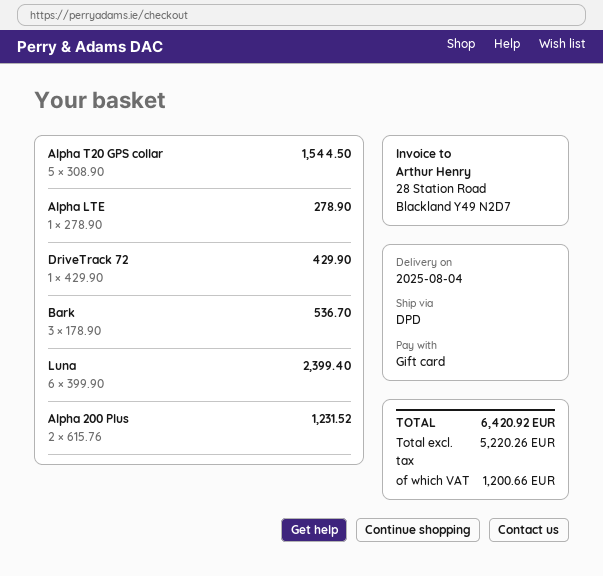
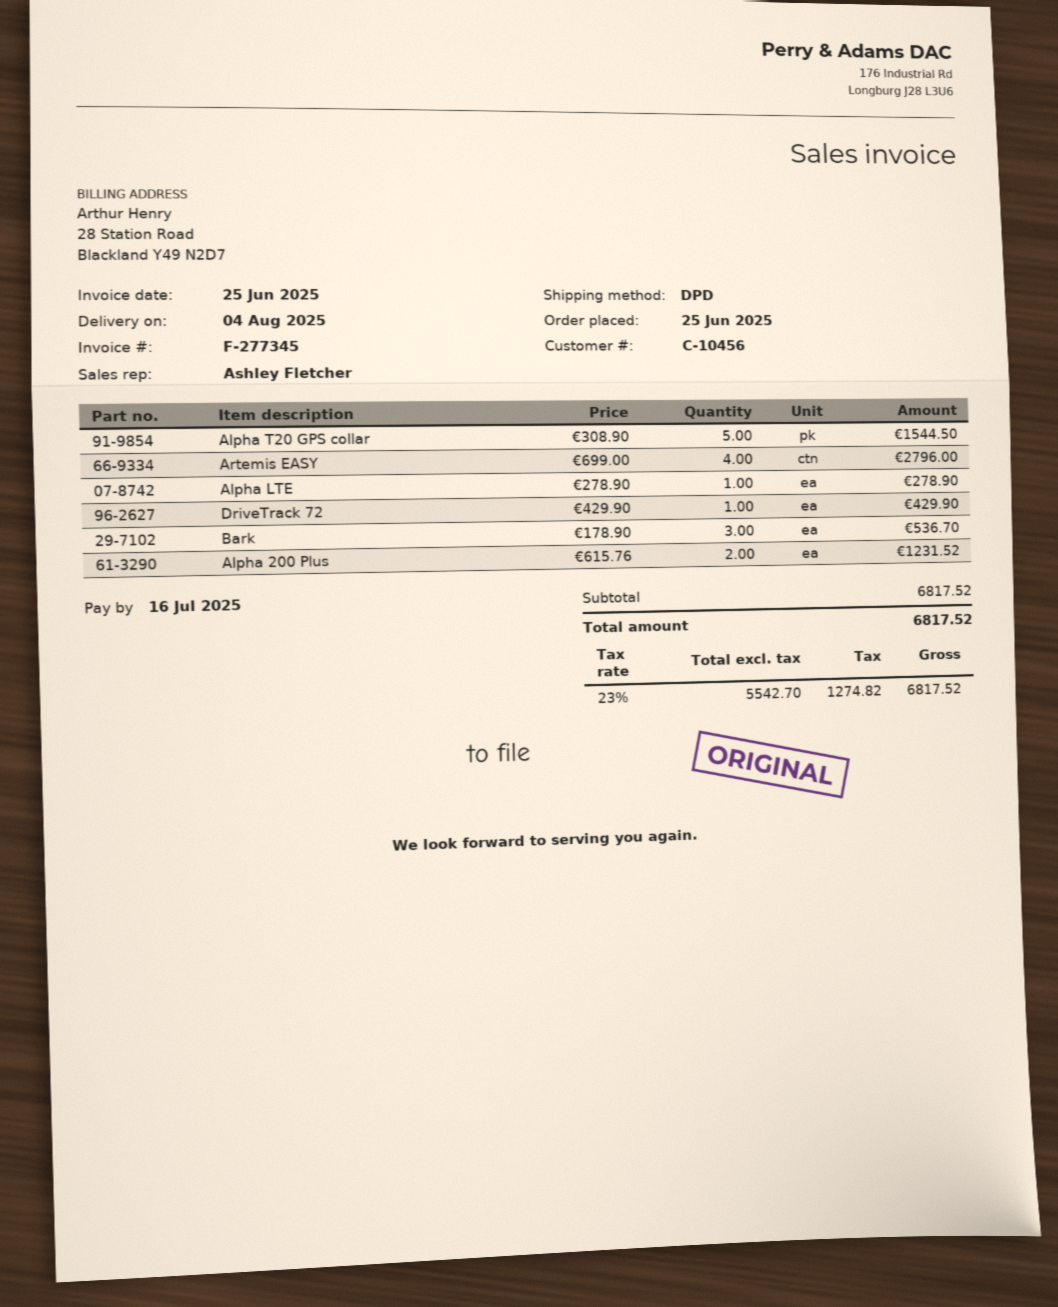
Luna: 6 x 399.90 = 2399.40 -> none
Artemis EASY: none -> 4 x 699.00 = 2796.00
net: 5220.26 -> 5542.70
tax: 1200.66 -> 1274.82
total: 6420.92 -> 6817.52

